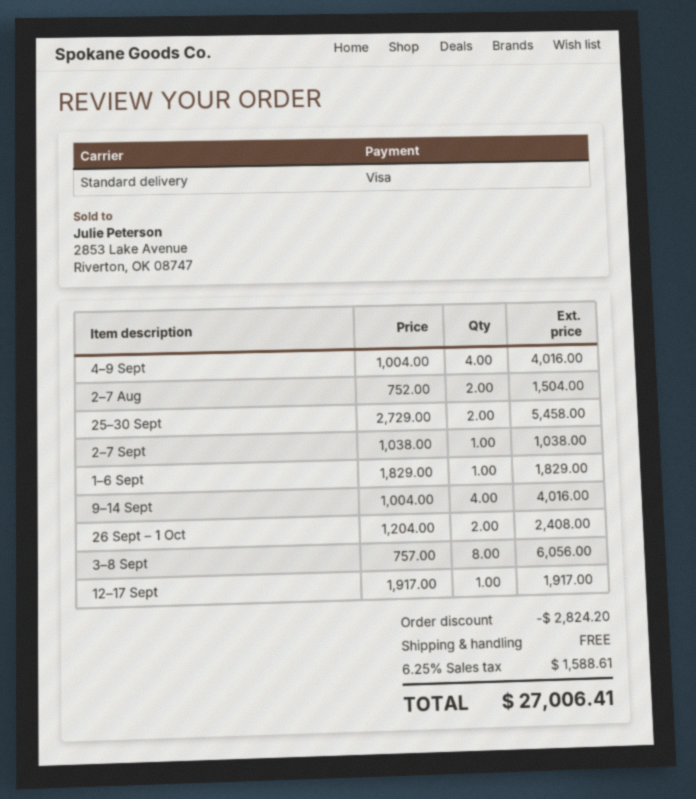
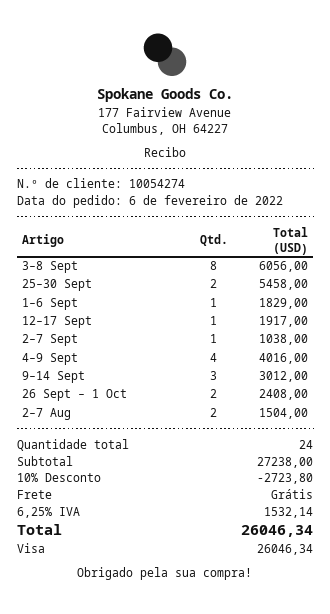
9–14 Sept: 4 for 4016.00 -> 3 for 3012.00
discount: 2824.20 -> 2723.80
tax: 6.25% = 1588.61 -> 6.25% = 1532.14
total: 27006.41 -> 26046.34

